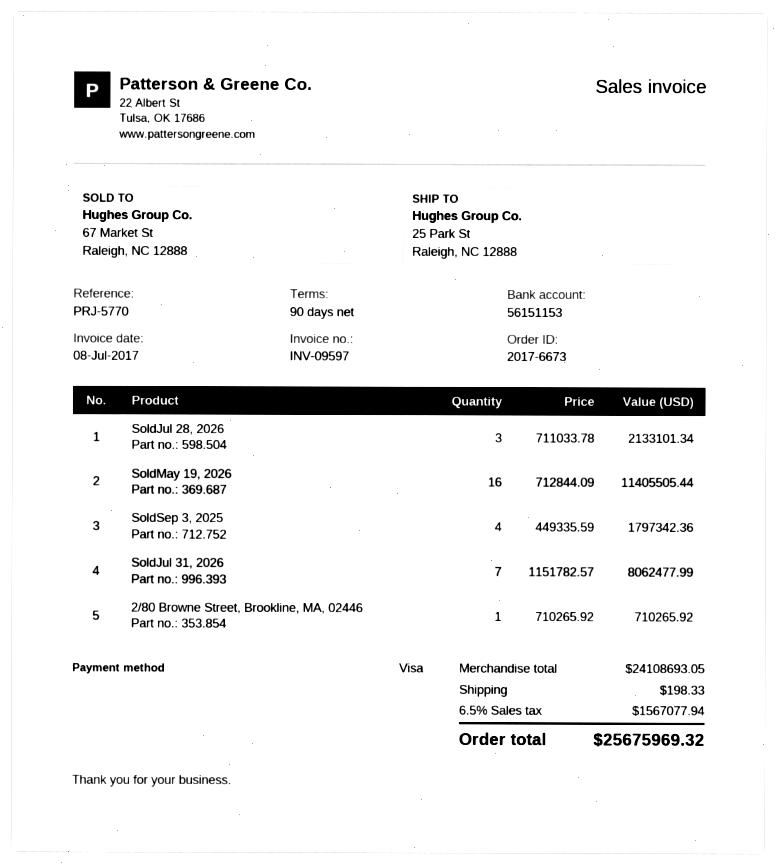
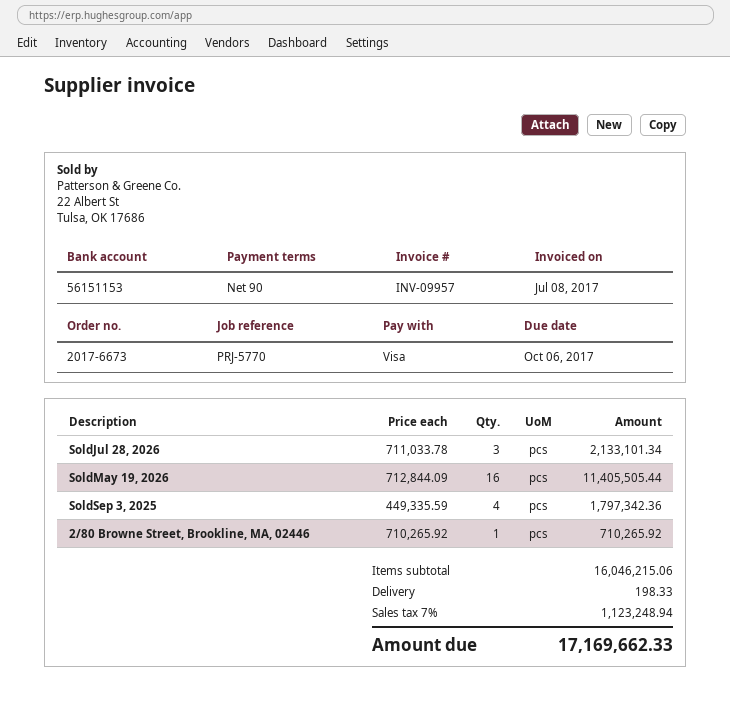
invoice number: INV-09597 -> INV-09957
SoldJul 31, 2026: 7 x 1151782.57 = 8062477.99 -> none
subtotal: 24108693.05 -> 16046215.06
tax: 6.5% = 1567077.94 -> 7% = 1123248.94
total: 25675969.32 -> 17169662.33

